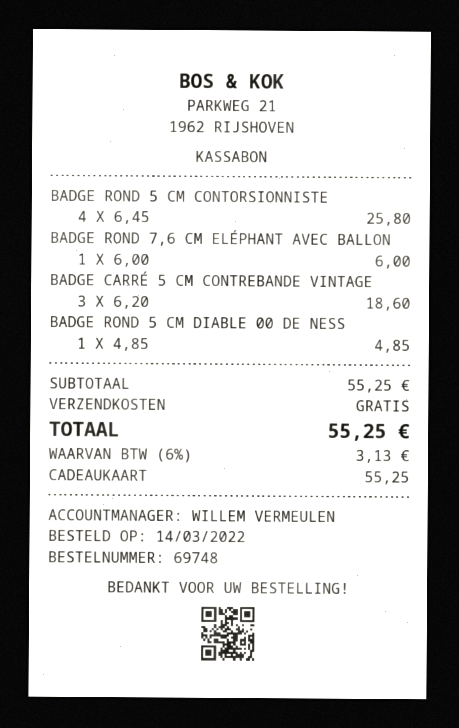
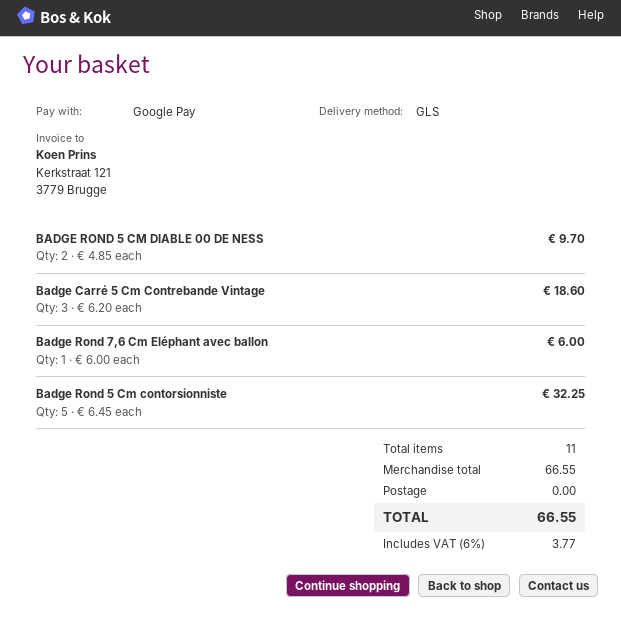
payment method: gift card -> Google Pay
BADGE ROND 5 CM CONTORSIONNISTE: 4 x 6.45 = 25.80 -> 5 x 6.45 = 32.25
BADGE ROND 5 CM DIABLE 00 DE NESS: 1 x 4.85 = 4.85 -> 2 x 4.85 = 9.70
subtotal: 55.25 -> 66.55
tax: 6% = 3.13 -> 6% = 3.77
total: 55.25 -> 66.55

